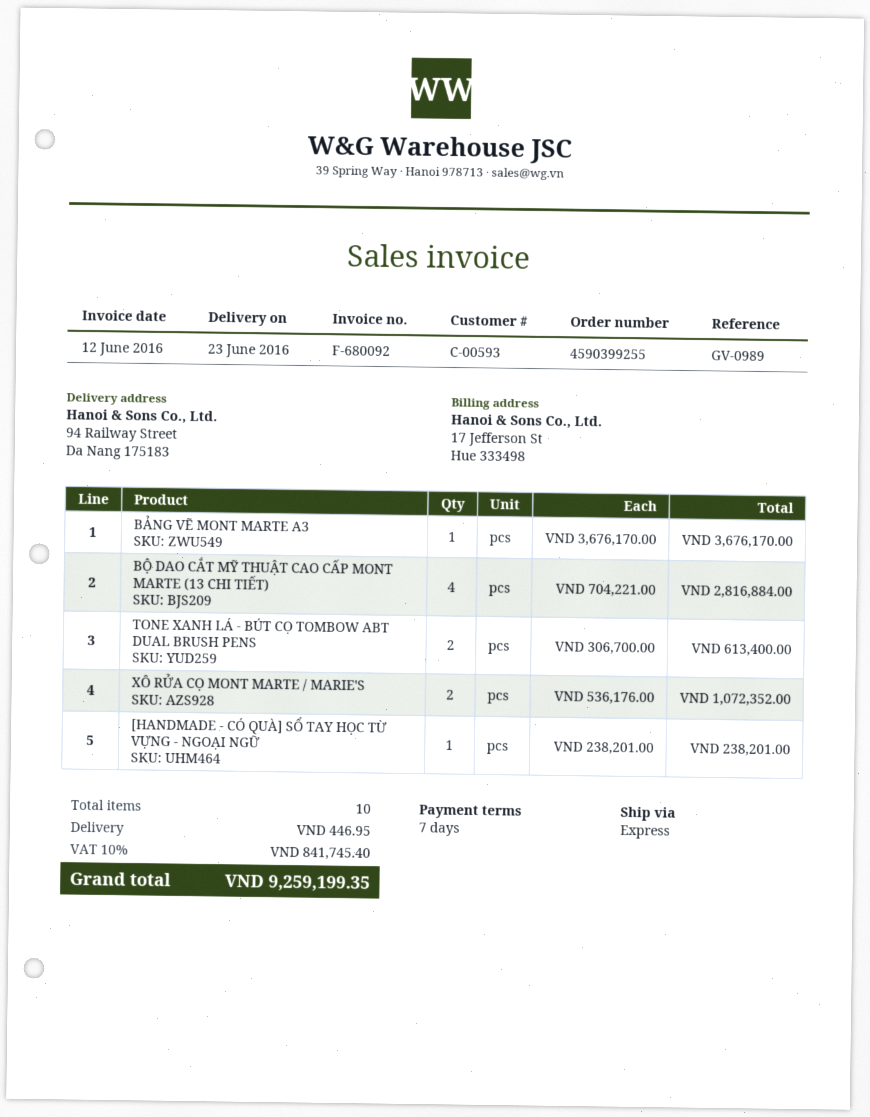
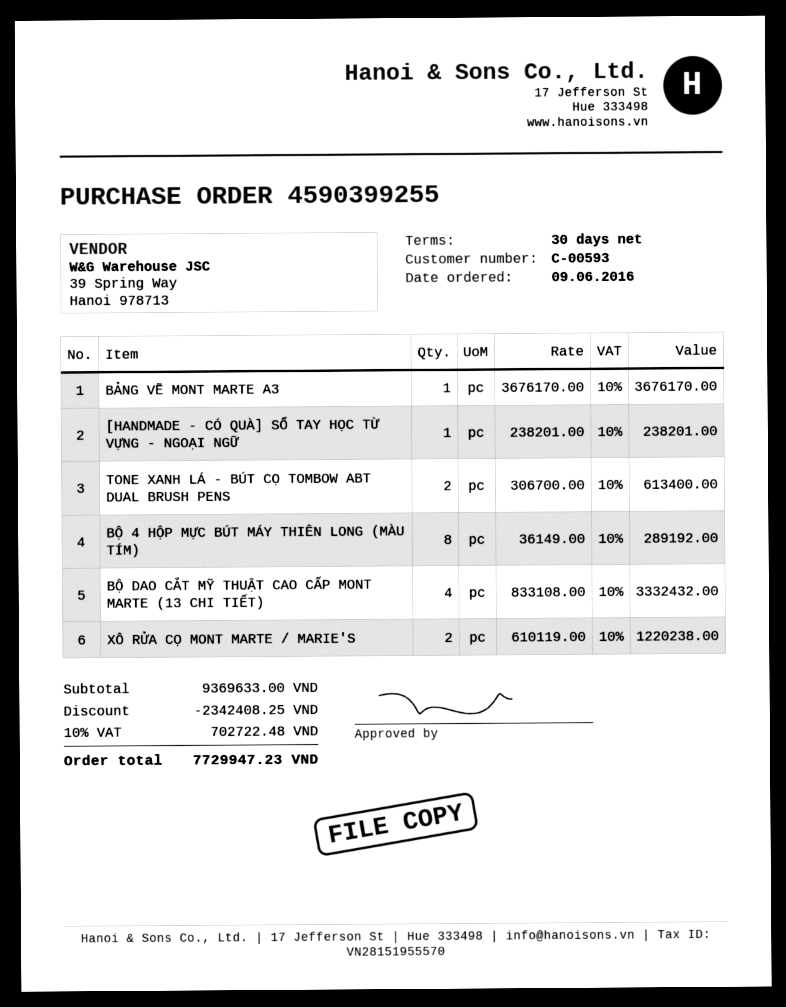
payment terms: 7 days -> 30 days
BỘ DAO CẮT MỸ THUẬT CAO CẤP MONT MARTE (13 CHI TIẾT): 4 x 704221.00 = 2816884.00 -> 4 x 833108.00 = 3332432.00
XÔ RỬA CỌ MONT MARTE / MARIE'S: 2 x 536176.00 = 1072352.00 -> 2 x 610119.00 = 1220238.00
BỘ 4 HỘP MỰC BÚT MÁY THIÊN LONG (MÀU TÍM): none -> 8 x 36149.00 = 289192.00
discount: none -> 2342408.25
shipping: 446.95 -> none
tax: 10% = 841745.40 -> 10% = 702722.48
total: 9259199.35 -> 7729947.23

